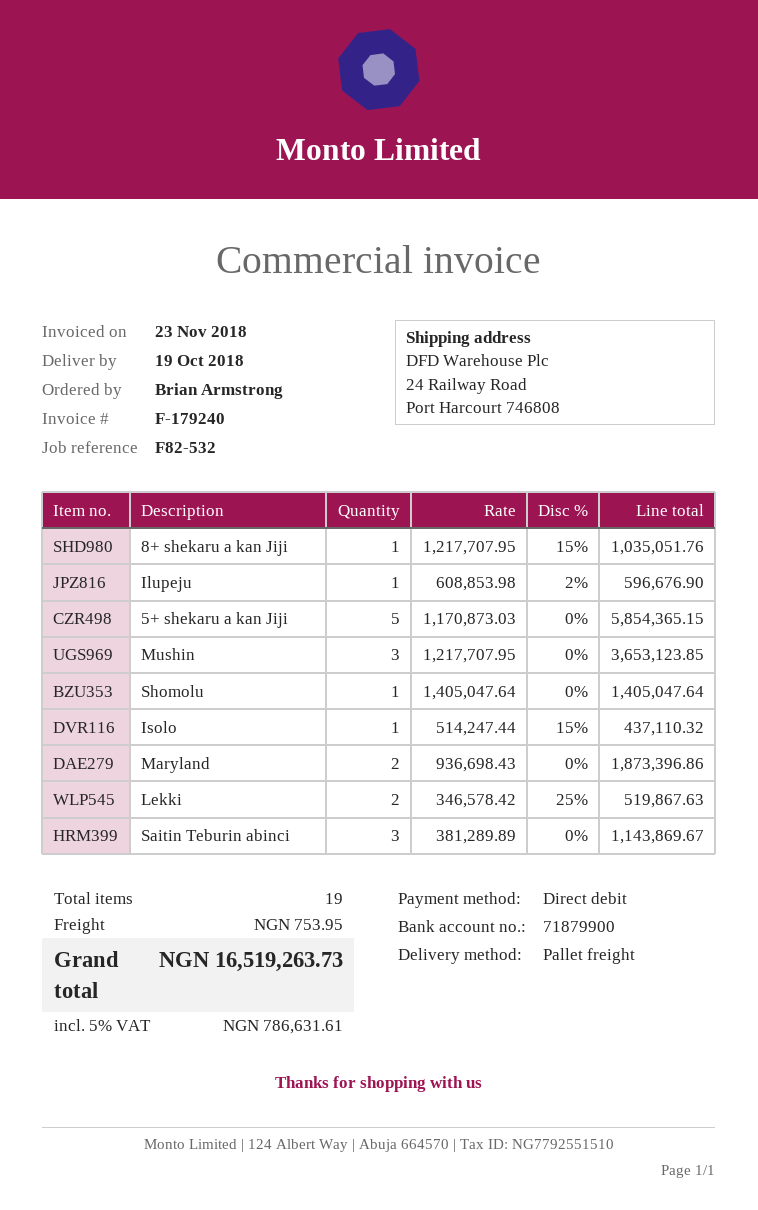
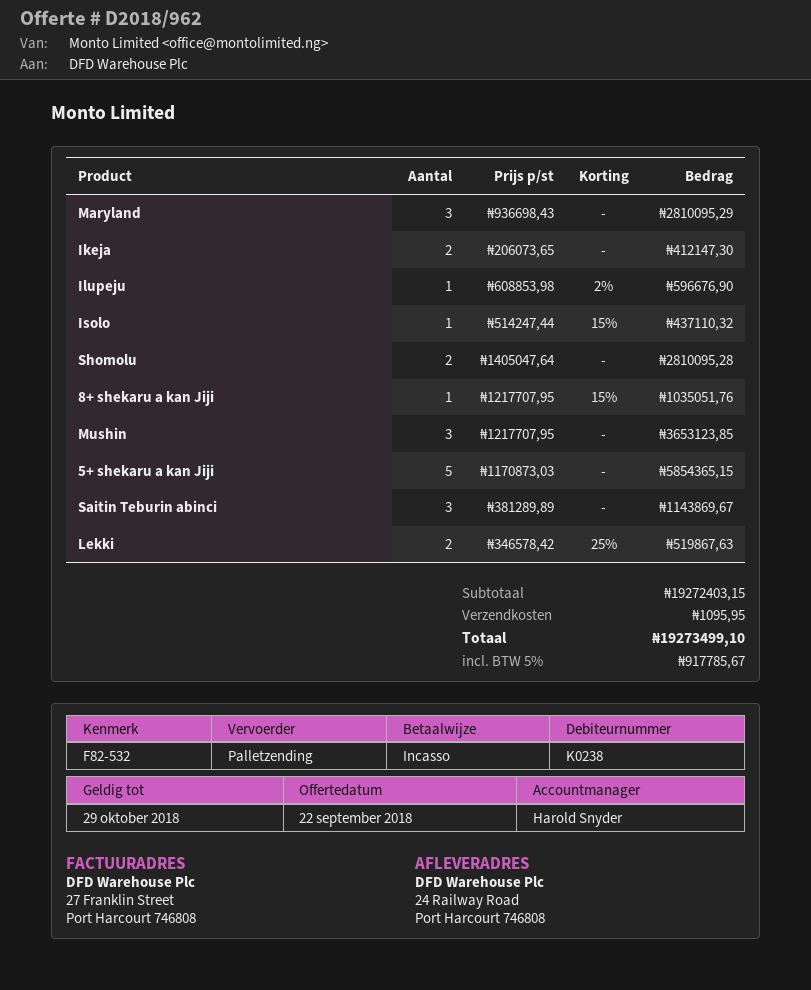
Shomolu: 1 x 1405047.64 = 1405047.64 -> 2 x 1405047.64 = 2810095.28
Maryland: 2 x 936698.43 = 1873396.86 -> 3 x 936698.43 = 2810095.29
Ikeja: none -> 2 x 206073.65 = 412147.30
shipping: 753.95 -> 1095.95
tax: 5% = 786631.61 -> 5% = 917785.67
total: 16519263.73 -> 19273499.10

